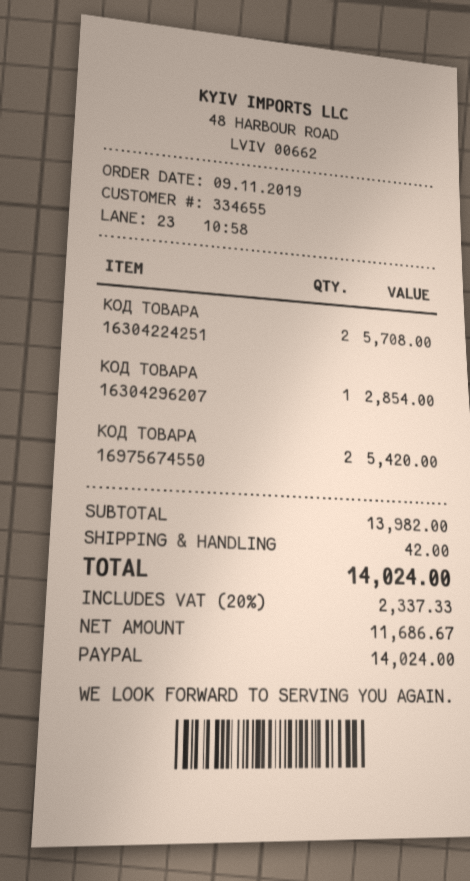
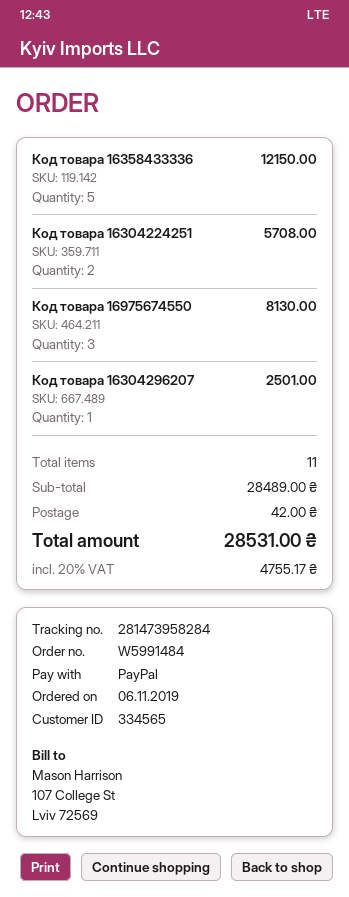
order date: 2019-11-09 -> 2019-11-06
customer number: 334655 -> 334565
КОД ТОВАРА 16304296207: 1 for 2854.00 -> 1 for 2501.00
КОД ТОВАРА 16975674550: 2 for 5420.00 -> 3 for 8130.00
Код товара 16358433336: none -> 5 for 12150.00
subtotal: 13982.00 -> 28489.00
tax: 20% = 2337.33 -> 20% = 4755.17
total: 14024.00 -> 28531.00

